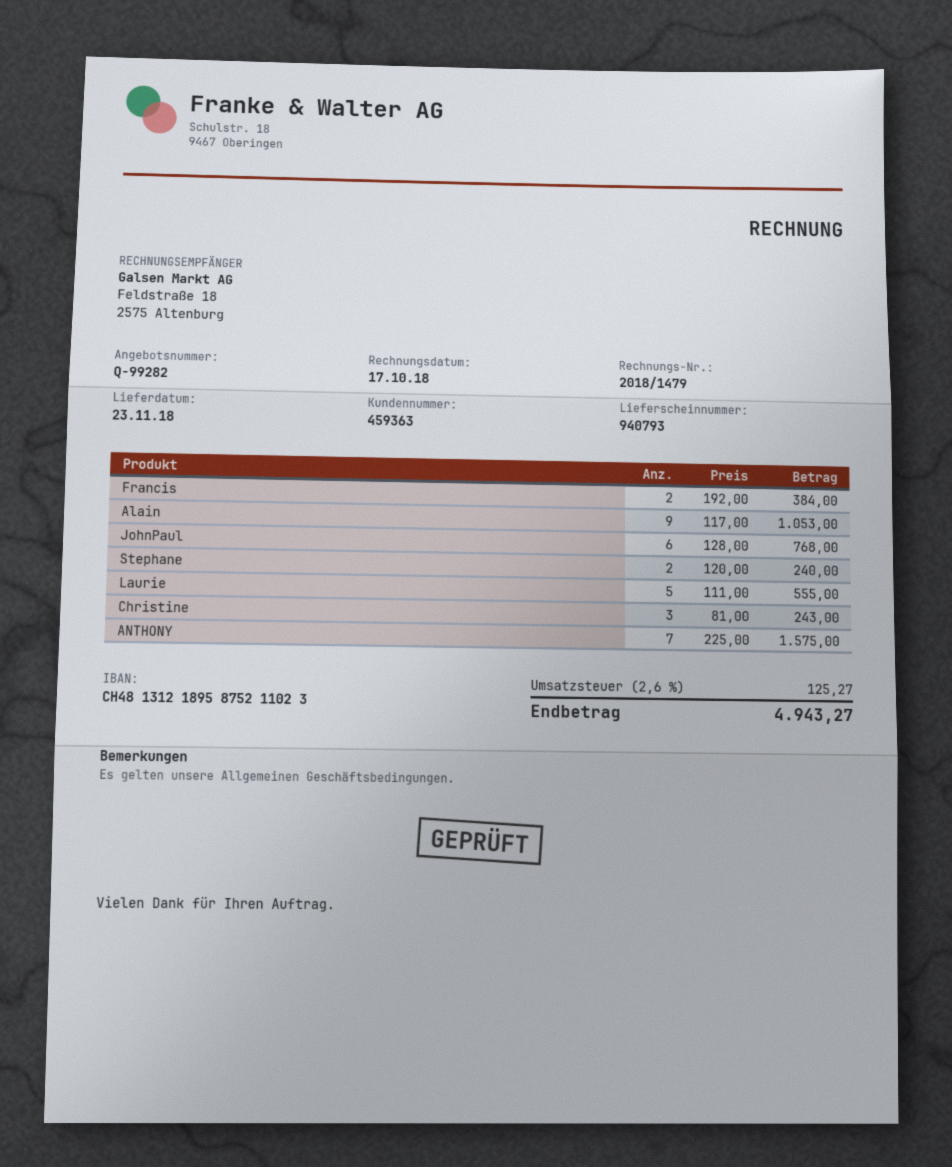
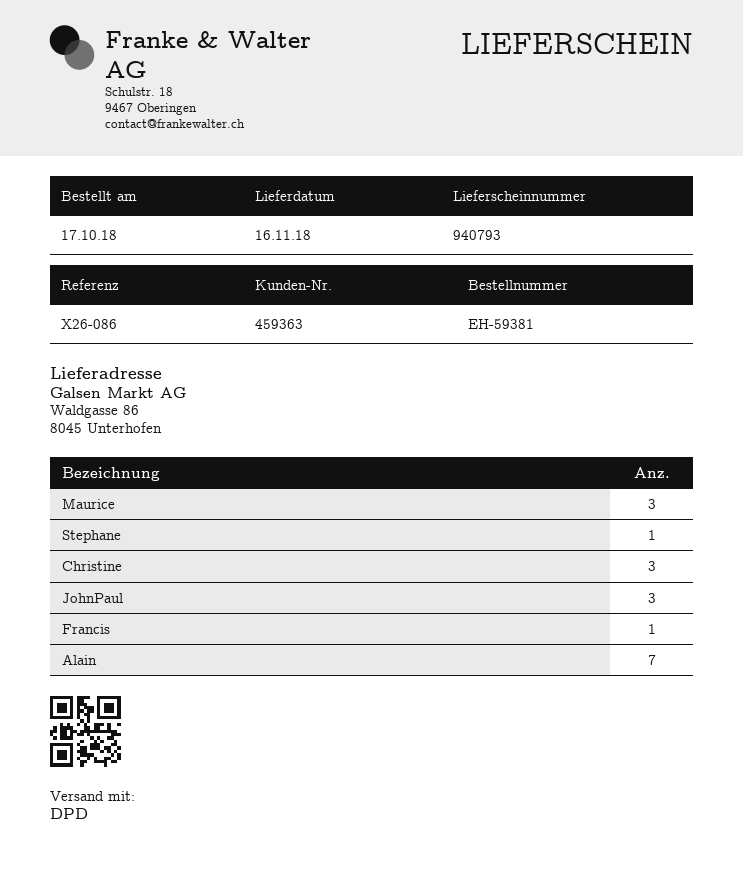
delivery date: 2018-11-23 -> 2018-11-16
Francis: 2 -> 1
Alain: 9 -> 7
JohnPaul: 6 -> 3
Stephane: 2 -> 1
Laurie: 5 -> none
ANTHONY: 7 -> none
Maurice: none -> 3

